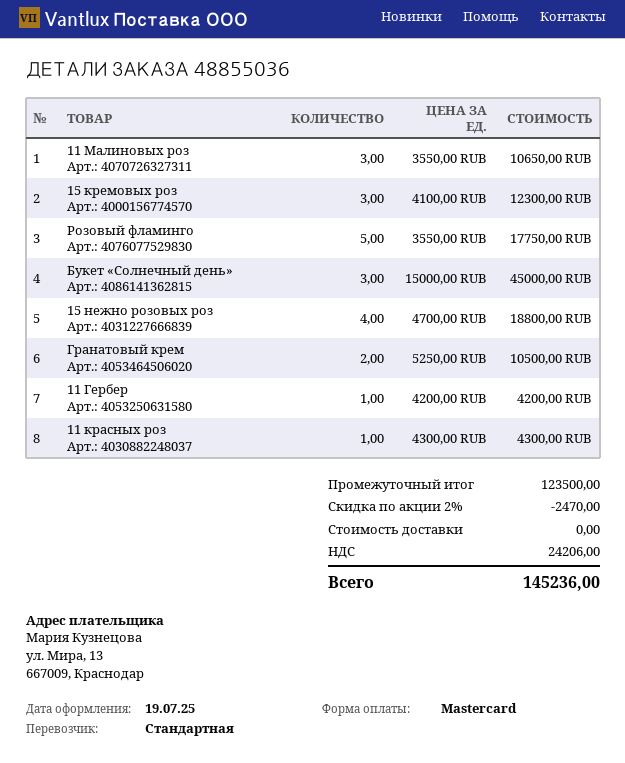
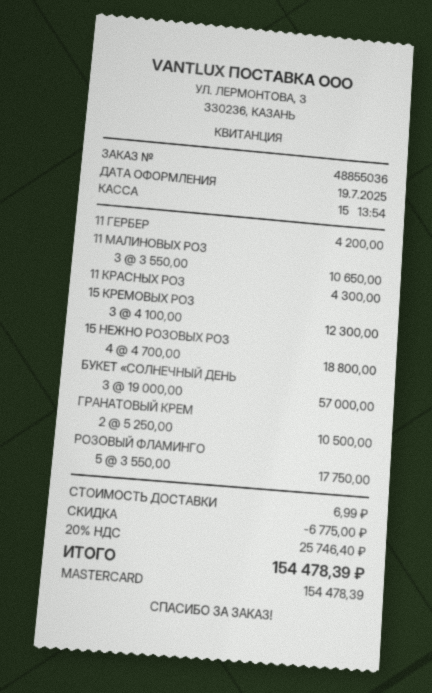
Букет «Солнечный день»: 3 x 15000.00 = 45000.00 -> 3 x 19000.00 = 57000.00
discount: 2470.00 -> 6775.00
shipping: 0.00 -> 6.99
tax: 24206.00 -> 25746.40
total: 145236.00 -> 154478.39

